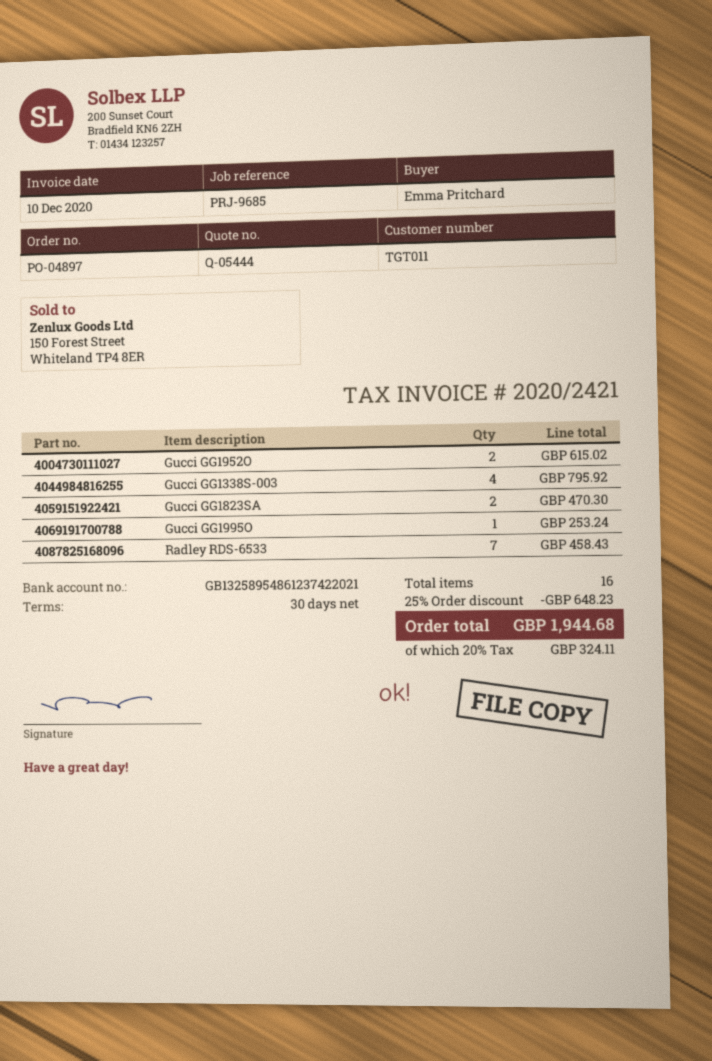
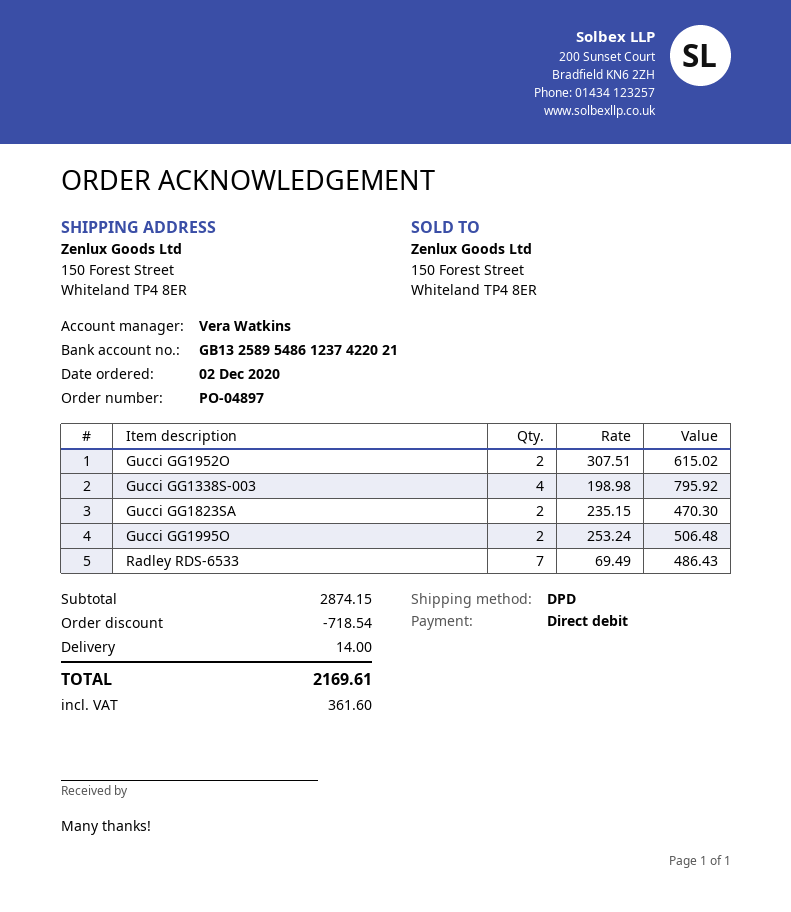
Gucci GG1995O: 1 for 253.24 -> 2 for 506.48
Radley RDS-6533: 7 for 458.43 -> 7 for 486.43
discount: 648.23 -> 718.54
shipping: none -> 14.00
tax: 324.11 -> 361.60
total: 1944.68 -> 2169.61

